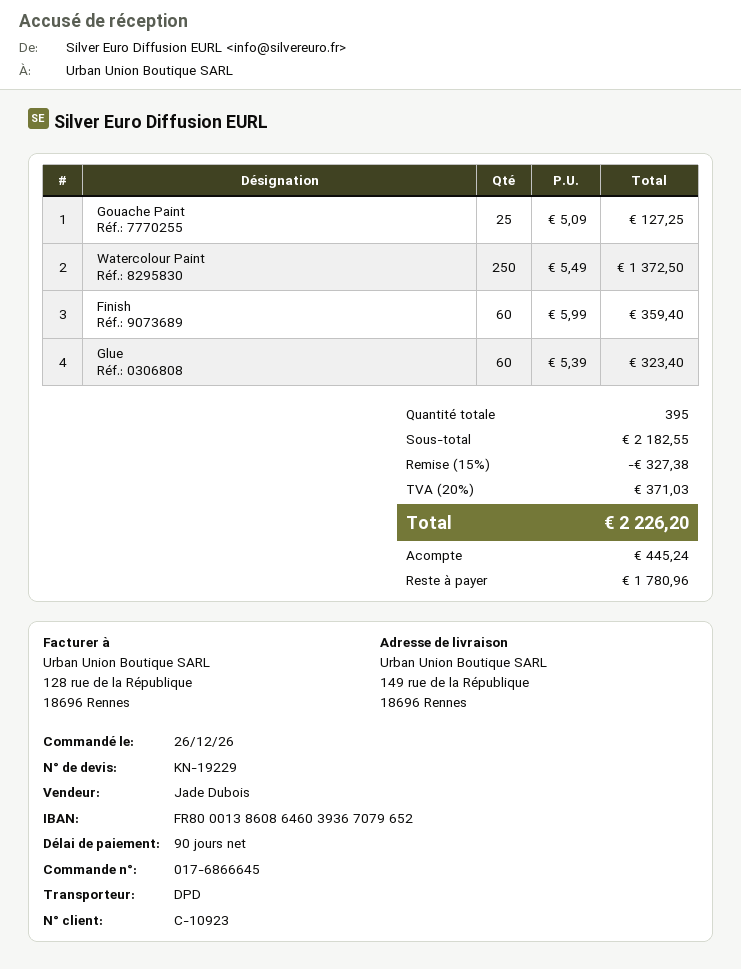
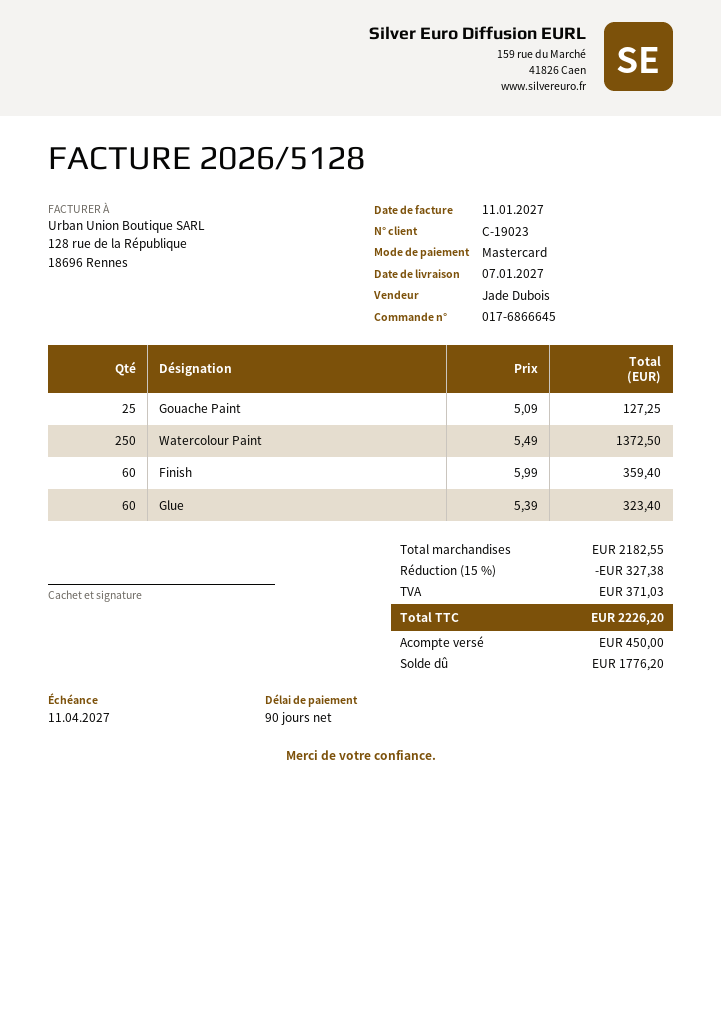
customer number: C-10923 -> C-19023
deposit: 445.24 -> 450.00
balance: 1780.96 -> 1776.20

